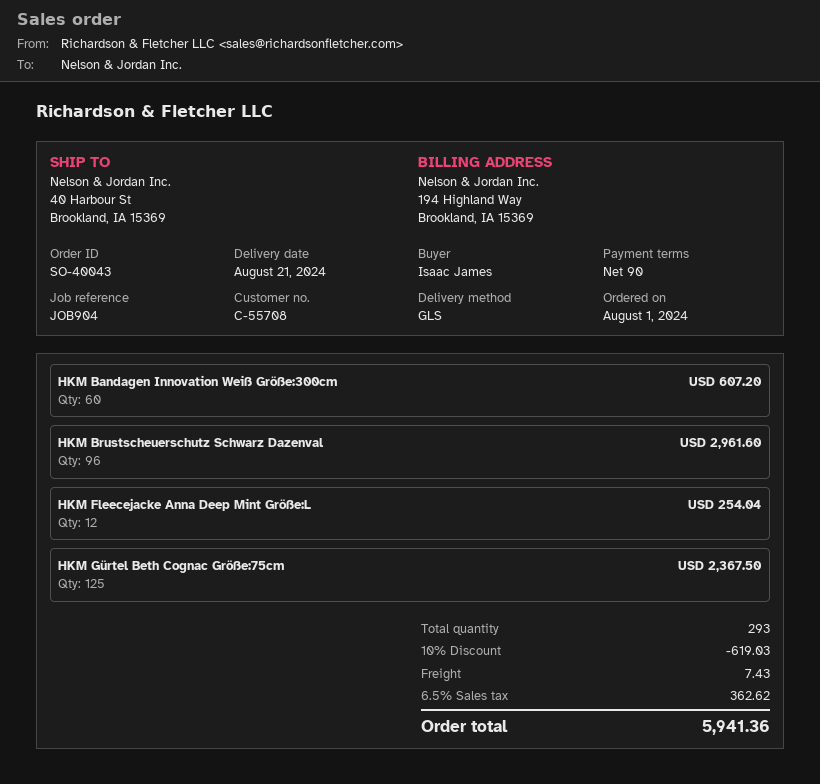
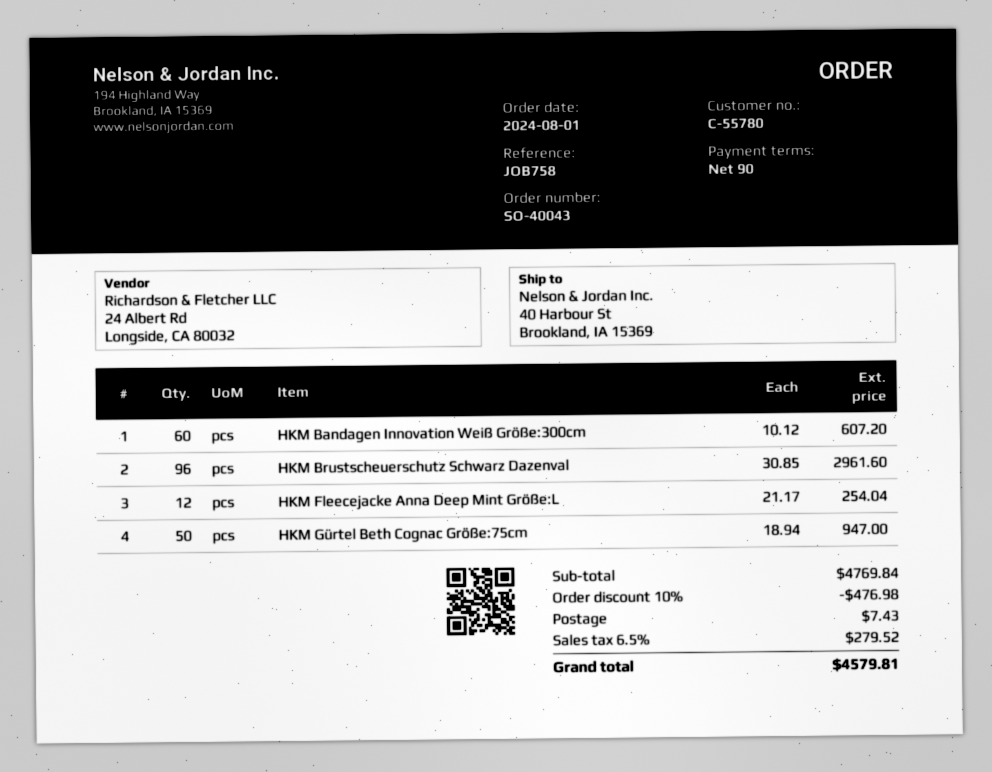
customer number: C-55708 -> C-55780
reference: JOB904 -> JOB758
HKM Gürtel Beth Cognac Größe:75cm: 125 for 2367.50 -> 50 for 947.00
discount: 10% = 619.03 -> 10% = 476.98
tax: 6.5% = 362.62 -> 6.5% = 279.52
total: 5941.36 -> 4579.81

